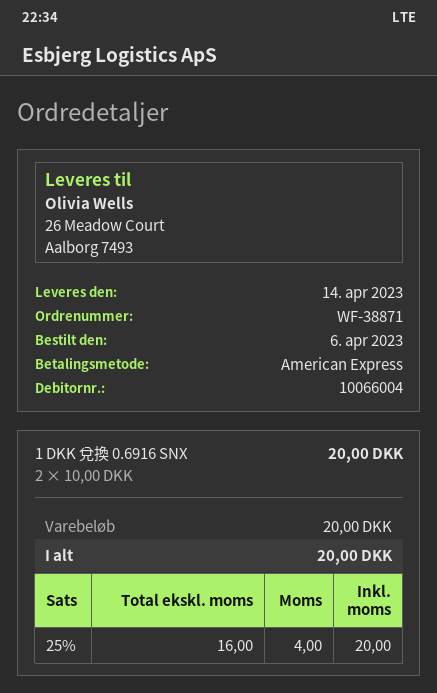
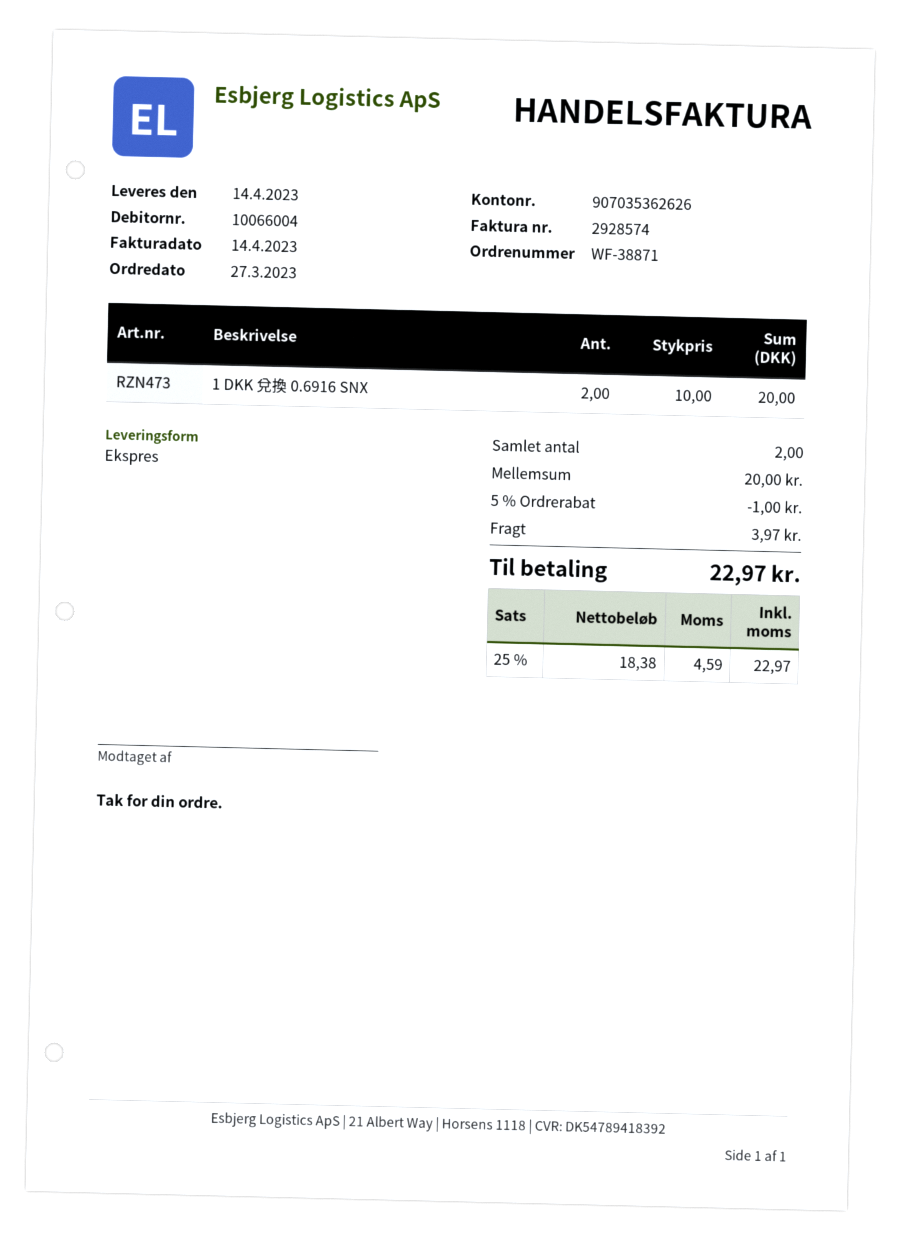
order date: 2023-04-06 -> 2023-03-27
discount: none -> 5% = 1.00
shipping: none -> 3.97
net: 16.00 -> 18.38
tax: 25% = 4.00 -> 25% = 4.59
total: 20.00 -> 22.97

